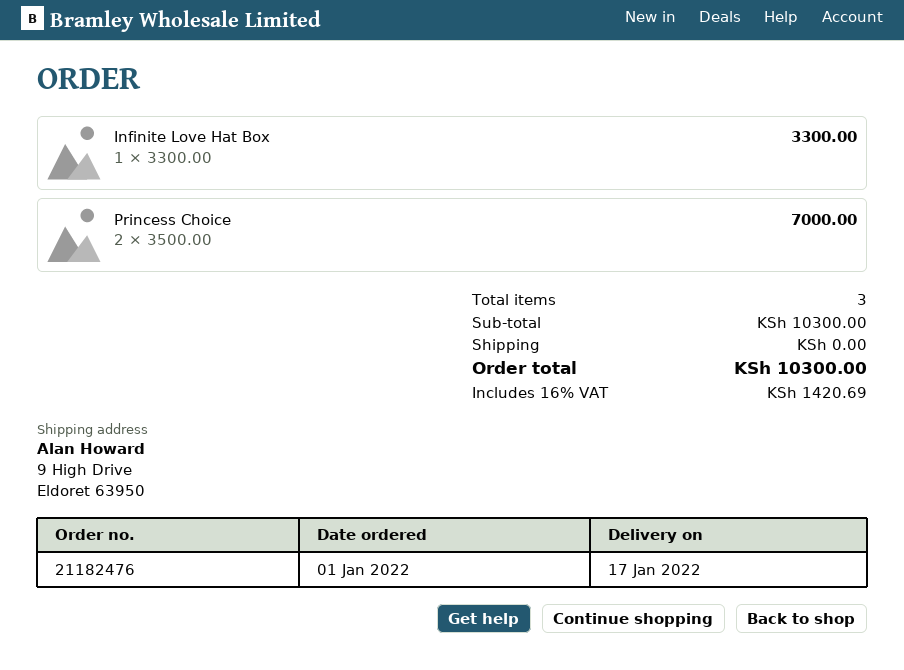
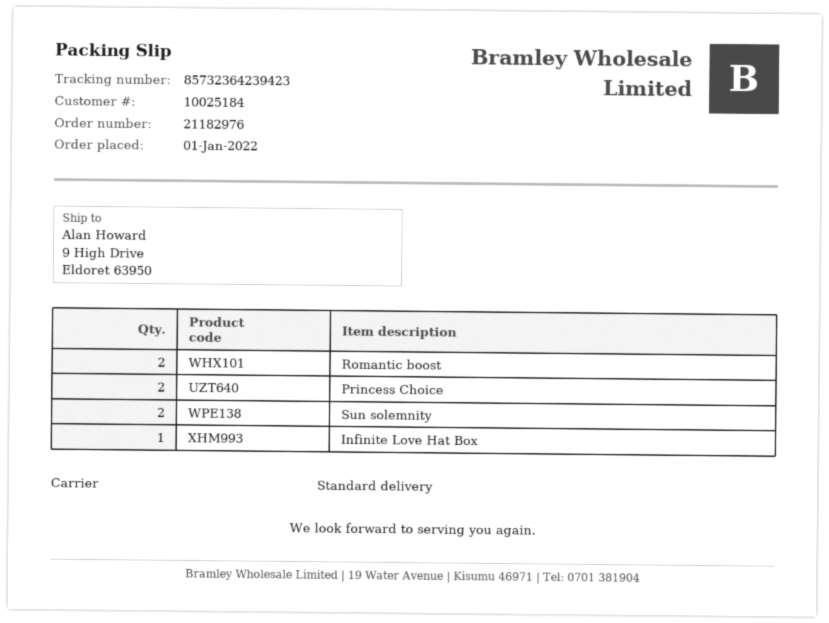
order number: 21182476 -> 21182976
Romantic boost: none -> 2
Sun solemnity: none -> 2

